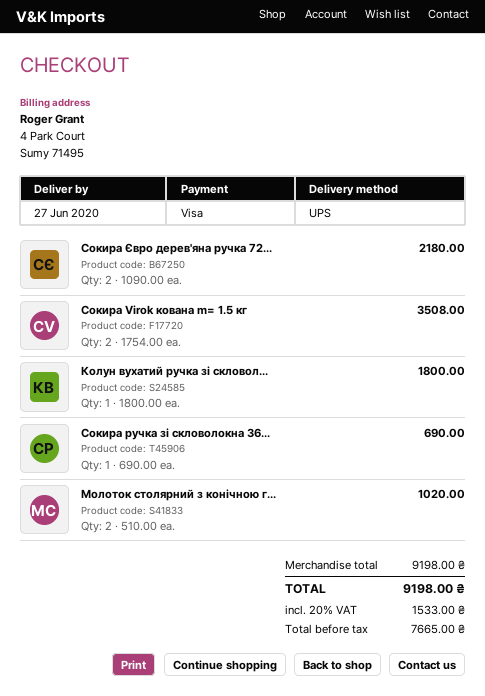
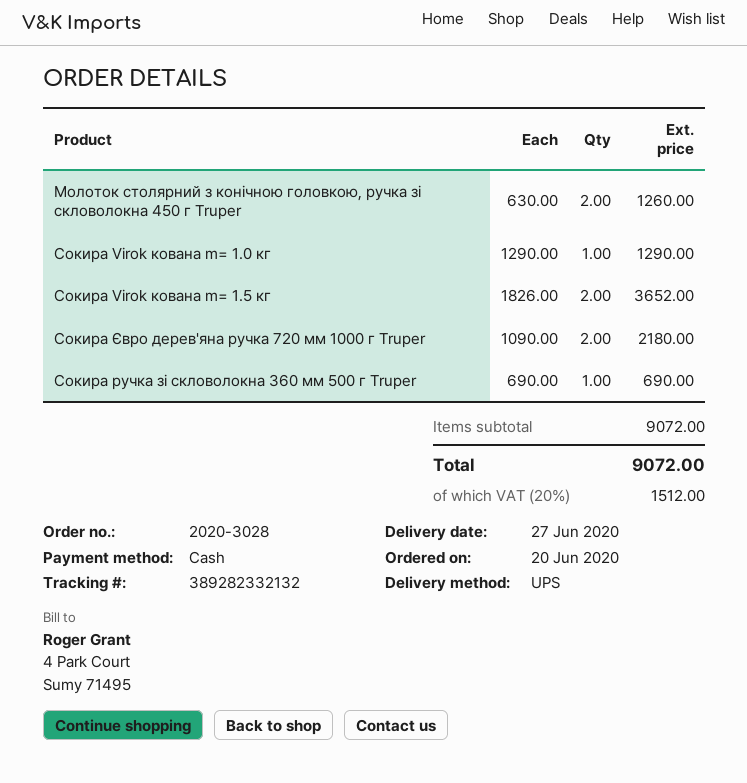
payment method: Visa -> cash
Сокира Virok кована m= 1.5 кг: 2 x 1754.00 = 3508.00 -> 2 x 1826.00 = 3652.00
Колун вухатий ручка зі скловол...: 1 x 1800.00 = 1800.00 -> none
Молоток столярний з конічною г...: 2 x 510.00 = 1020.00 -> 2 x 630.00 = 1260.00
Сокира Virok кована m= 1.0 кг: none -> 1 x 1290.00 = 1290.00
subtotal: 9198.00 -> 9072.00
tax: 20% = 1533.00 -> 20% = 1512.00
total: 9198.00 -> 9072.00

